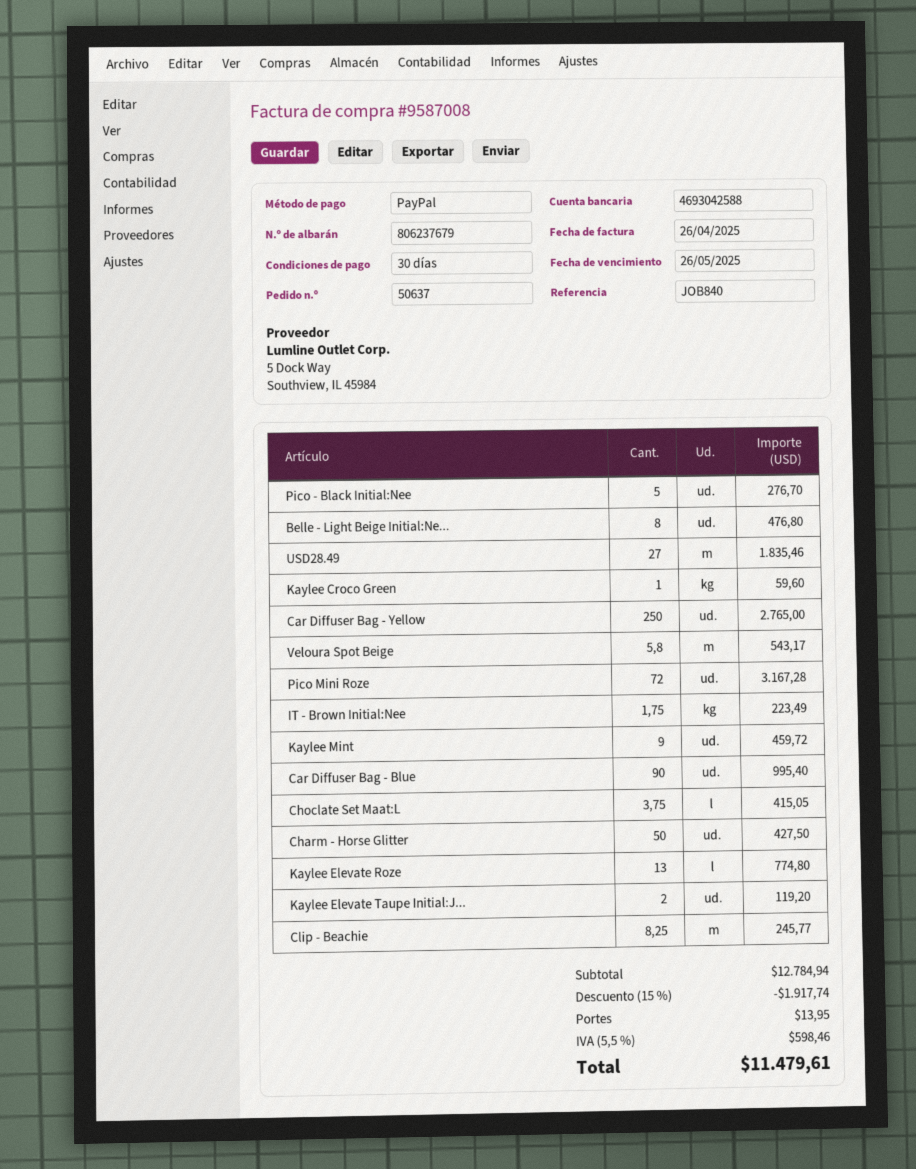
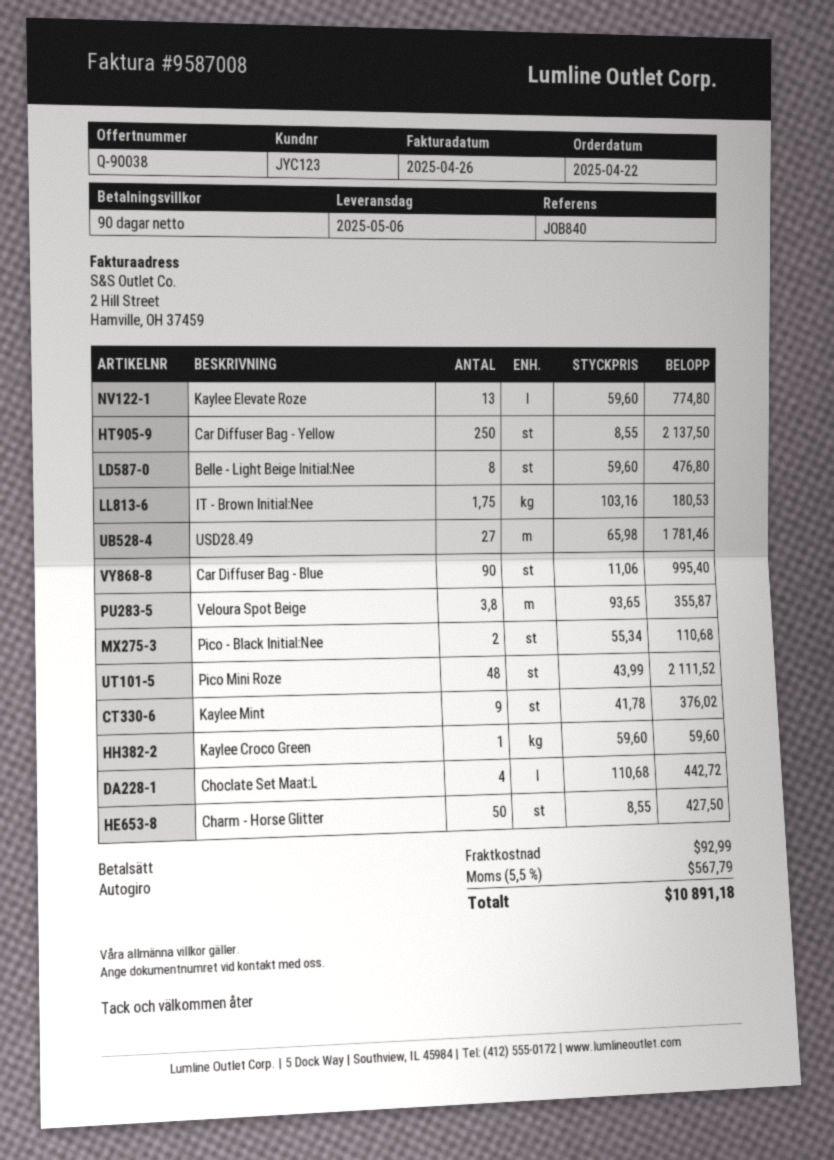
payment terms: 30 days -> 90 days
payment method: PayPal -> direct debit
Pico - Black Initial:Nee: 5 for 276.70 -> 2 for 110.68
USD28.49: 27 for 1835.46 -> 27 for 1781.46
Car Diffuser Bag - Yellow: 250 for 2765.00 -> 250 for 2137.50
Veloura Spot Beige: 5.8 for 543.17 -> 3.8 for 355.87
Pico Mini Roze: 72 for 3167.28 -> 48 for 2111.52
IT - Brown Initial:Nee: 1.75 for 223.49 -> 1.75 for 180.53
Kaylee Mint: 9 for 459.72 -> 9 for 376.02
Choclate Set Maat:L: 3.75 for 415.05 -> 4 for 442.72
Kaylee Elevate Taupe Initial:J...: 2 for 119.20 -> none
Clip - Beachie: 8.25 for 245.77 -> none
discount: 15% = 1917.74 -> none
shipping: 13.95 -> 92.99
tax: 5.5% = 598.46 -> 5.5% = 567.79
total: 11479.61 -> 10891.18

